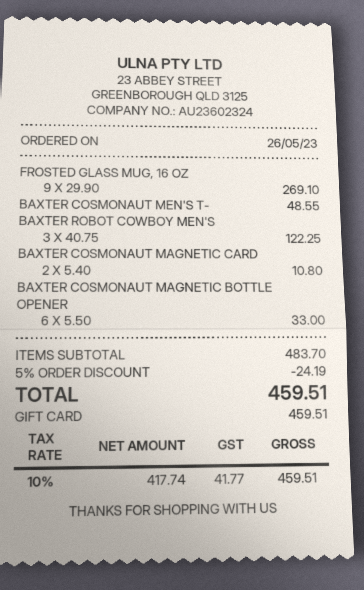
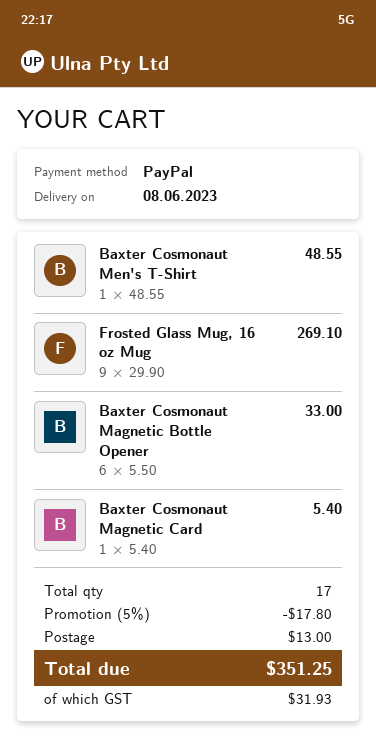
payment method: gift card -> PayPal
BAXTER ROBOT COWBOY MEN'S: 3 x 40.75 = 122.25 -> none
BAXTER COSMONAUT MAGNETIC CARD: 2 x 5.40 = 10.80 -> 1 x 5.40 = 5.40
discount: 5% = 24.19 -> 5% = 17.80
shipping: none -> 13.00
tax: 41.77 -> 31.93
total: 459.51 -> 351.25

